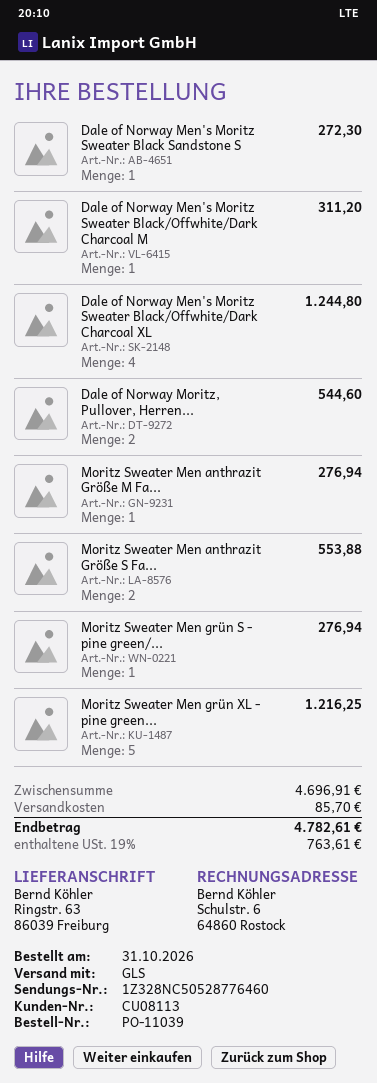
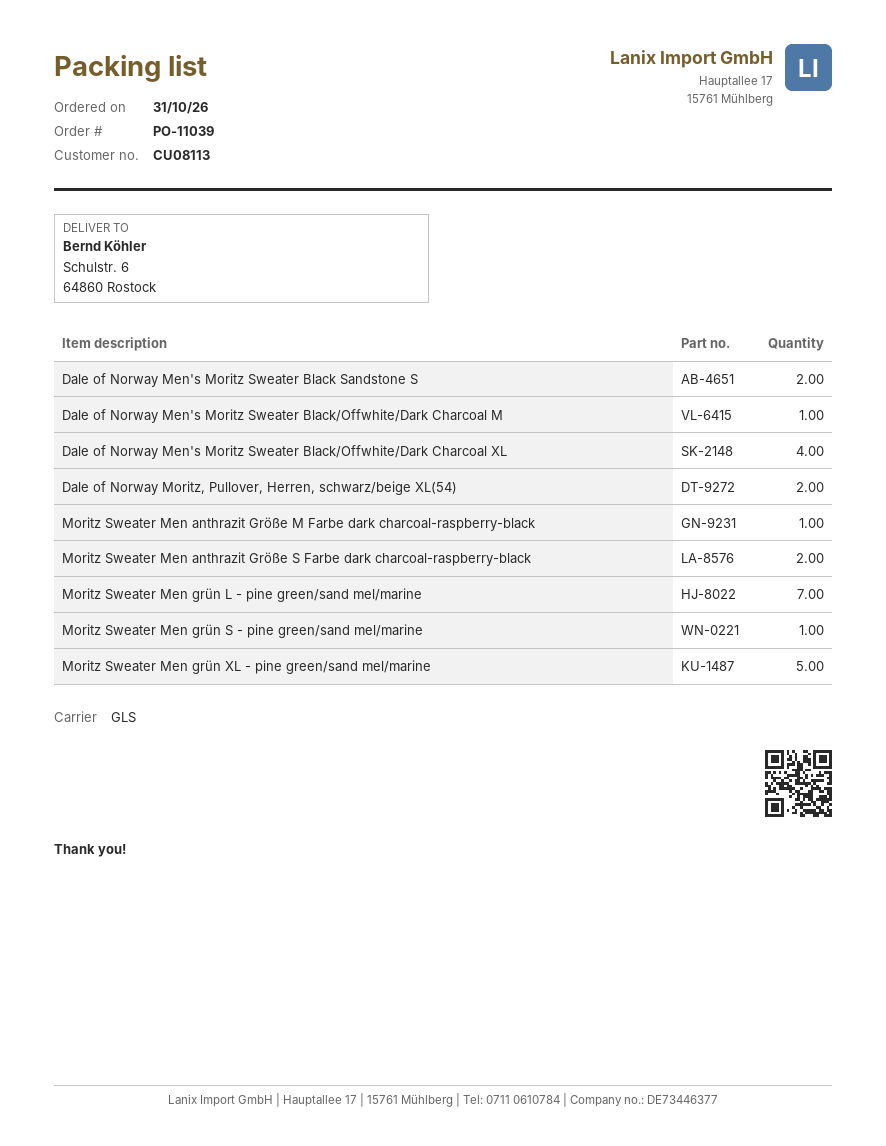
ship to: Ringstr. 63, 86039 Freiburg -> Schulstr. 6, 64860 Rostock
Dale of Norway Men's Moritz Sweater Black Sandstone S: 1 -> 2
Moritz Sweater Men grün L - pine green/sand mel/marine: none -> 7

